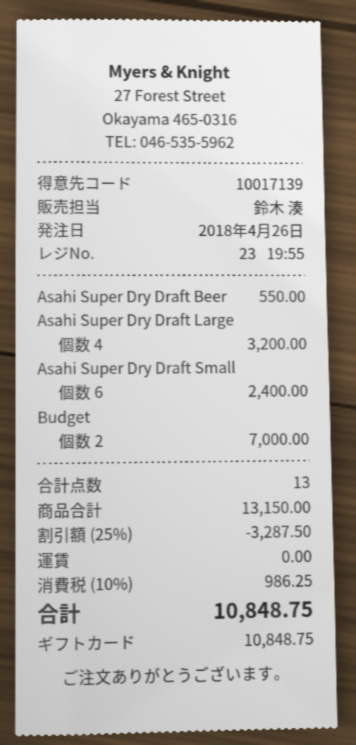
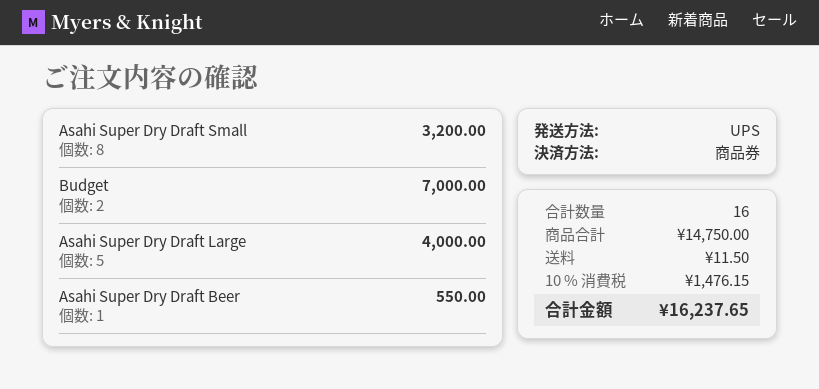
Asahi Super Dry Draft Large: 4 for 3200.00 -> 5 for 4000.00
Asahi Super Dry Draft Small: 6 for 2400.00 -> 8 for 3200.00
total quantity: 13 -> 16
subtotal: 13150.00 -> 14750.00
discount: 25% = 3287.50 -> none
shipping: 0.00 -> 11.50
tax: 10% = 986.25 -> 10% = 1476.15
total: 10848.75 -> 16237.65

